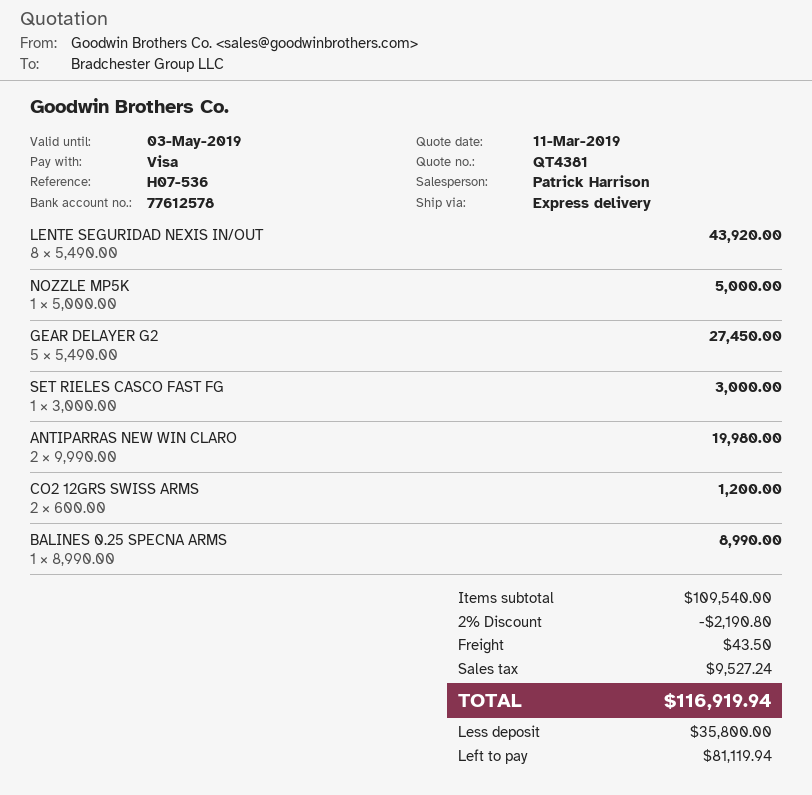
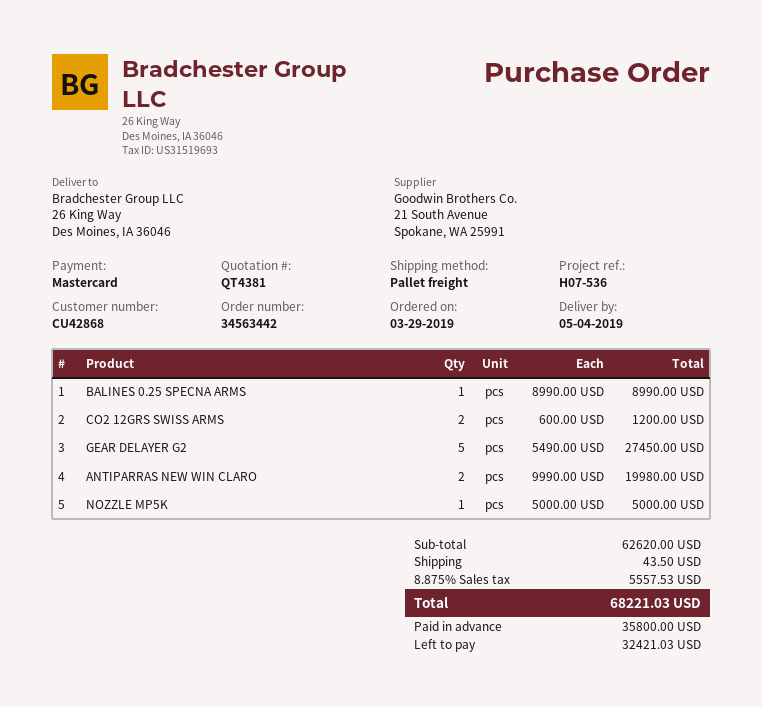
payment method: Visa -> Mastercard
shipping method: express -> pallet freight
LENTE SEGURIDAD NEXIS IN/OUT: 8 x 5490.00 = 43920.00 -> none
SET RIELES CASCO FAST FG: 1 x 3000.00 = 3000.00 -> none
subtotal: 109540.00 -> 62620.00
discount: 2% = 2190.80 -> none
tax: 9527.24 -> 5557.53
total: 116919.94 -> 68221.03
balance: 81119.94 -> 32421.03

